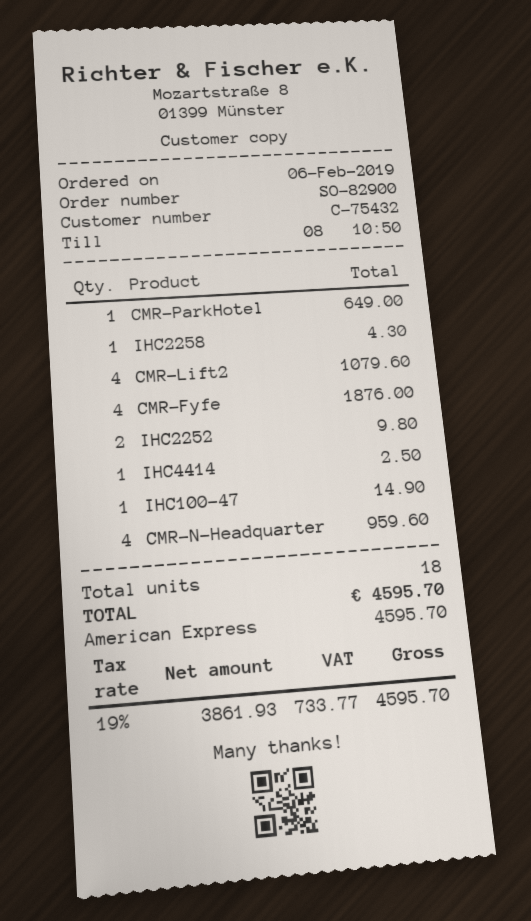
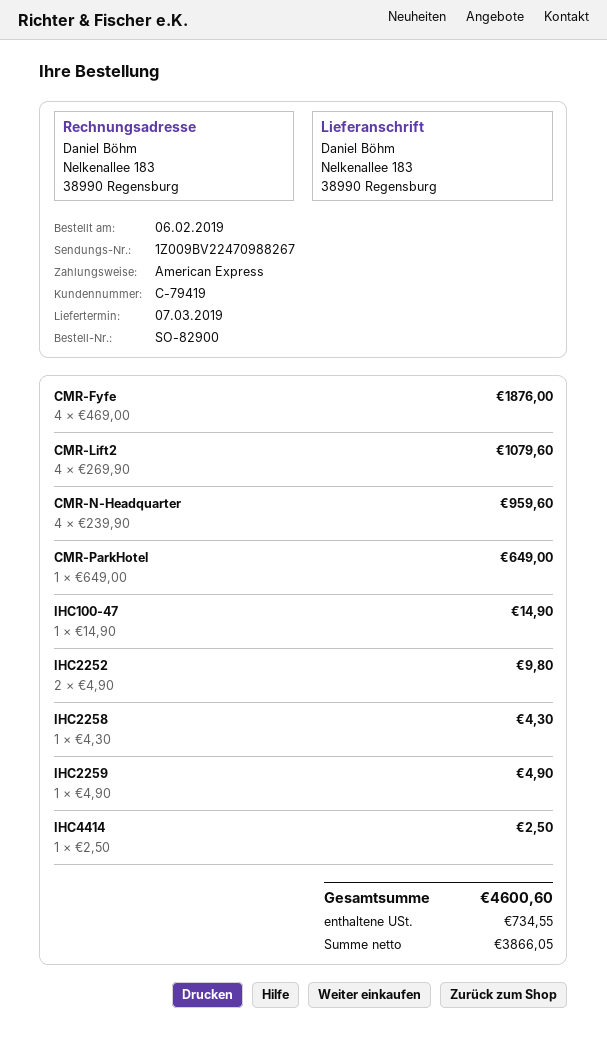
customer number: C-75432 -> C-79419
IHC2259: none -> 1 for 4.90
net: 3861.93 -> 3866.05
tax: 733.77 -> 734.55
total: 4595.70 -> 4600.60

